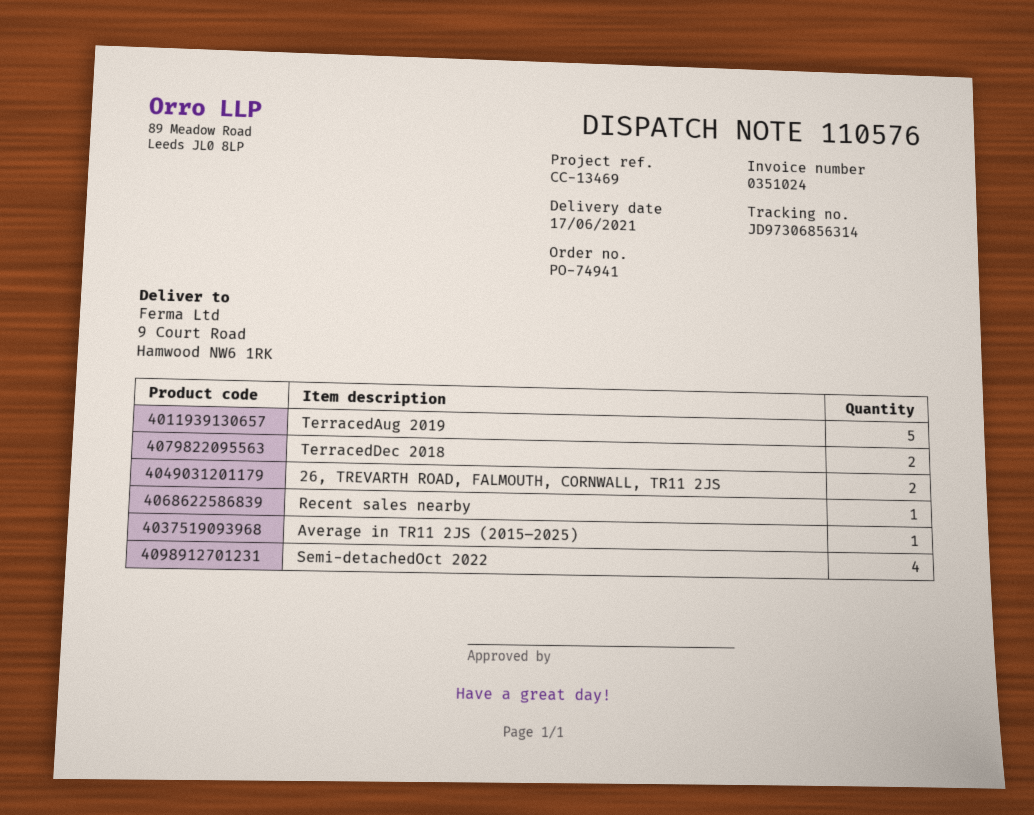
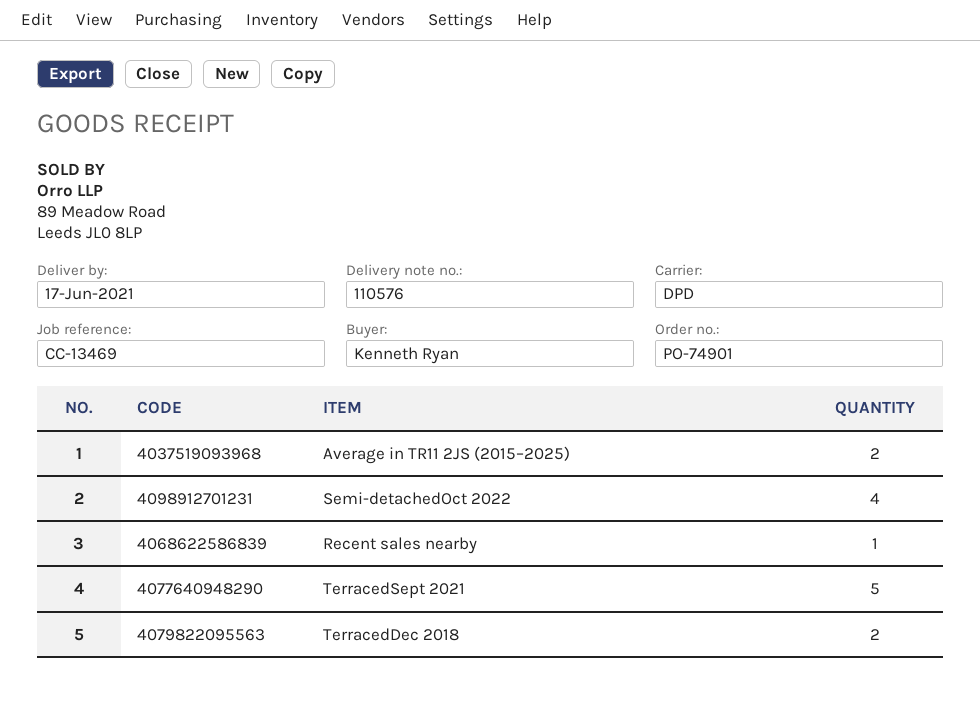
order number: PO-74941 -> PO-74901
TerracedAug 2019: 5 -> none
26, TREVARTH ROAD, FALMOUTH, CORNWALL, TR11 2JS: 2 -> none
Average in TR11 2JS (2015–2025): 1 -> 2
TerracedSept 2021: none -> 5

